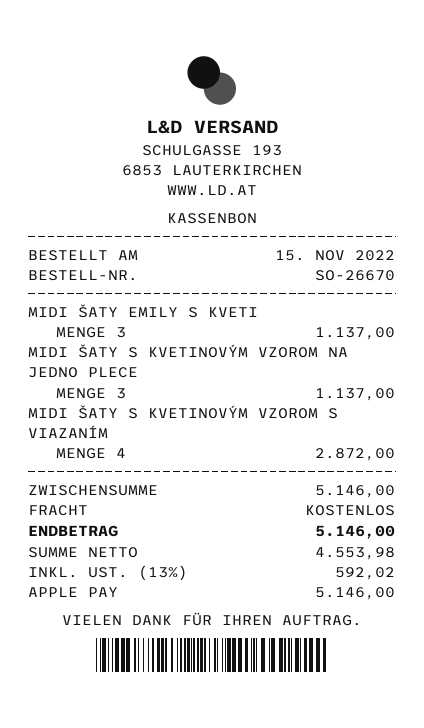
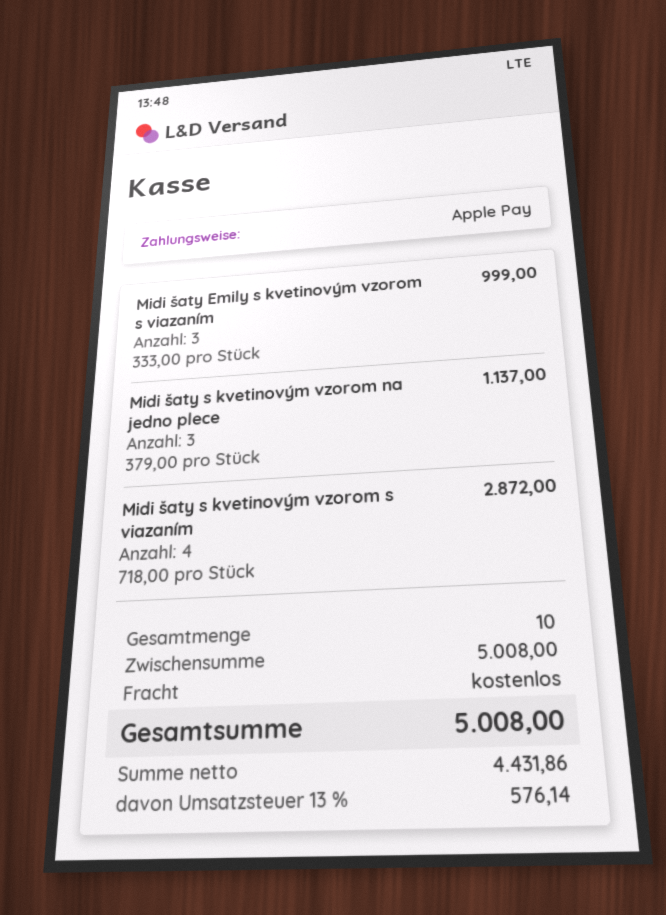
MIDI ŠATY EMILY S KVETI: 3 for 1137.00 -> 3 for 999.00
subtotal: 5146.00 -> 5008.00
net: 4553.98 -> 4431.86
tax: 13% = 592.02 -> 13% = 576.14
total: 5146.00 -> 5008.00

